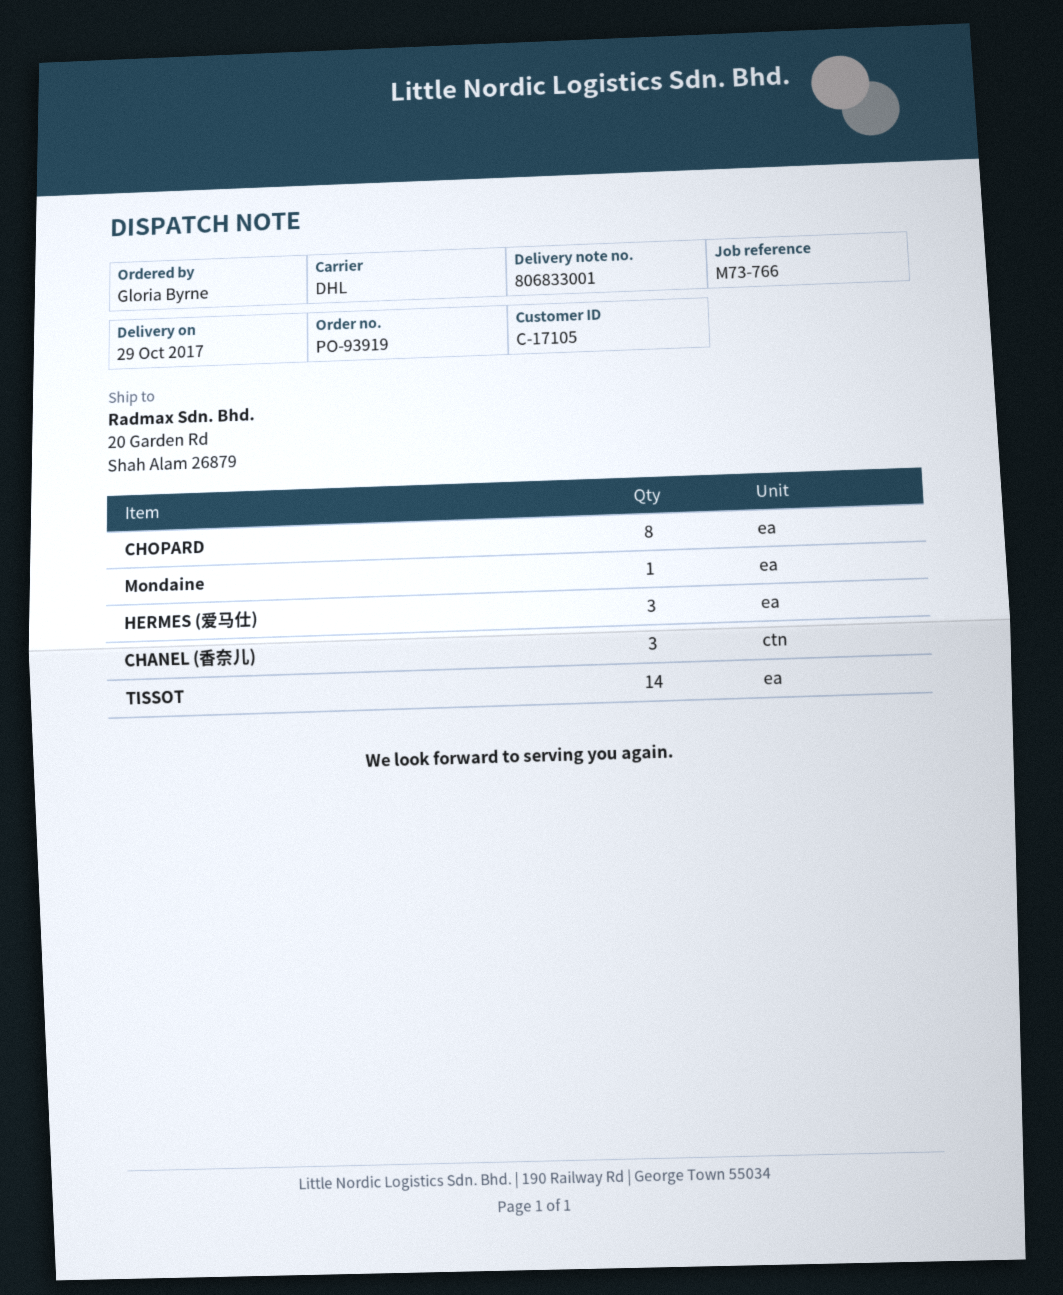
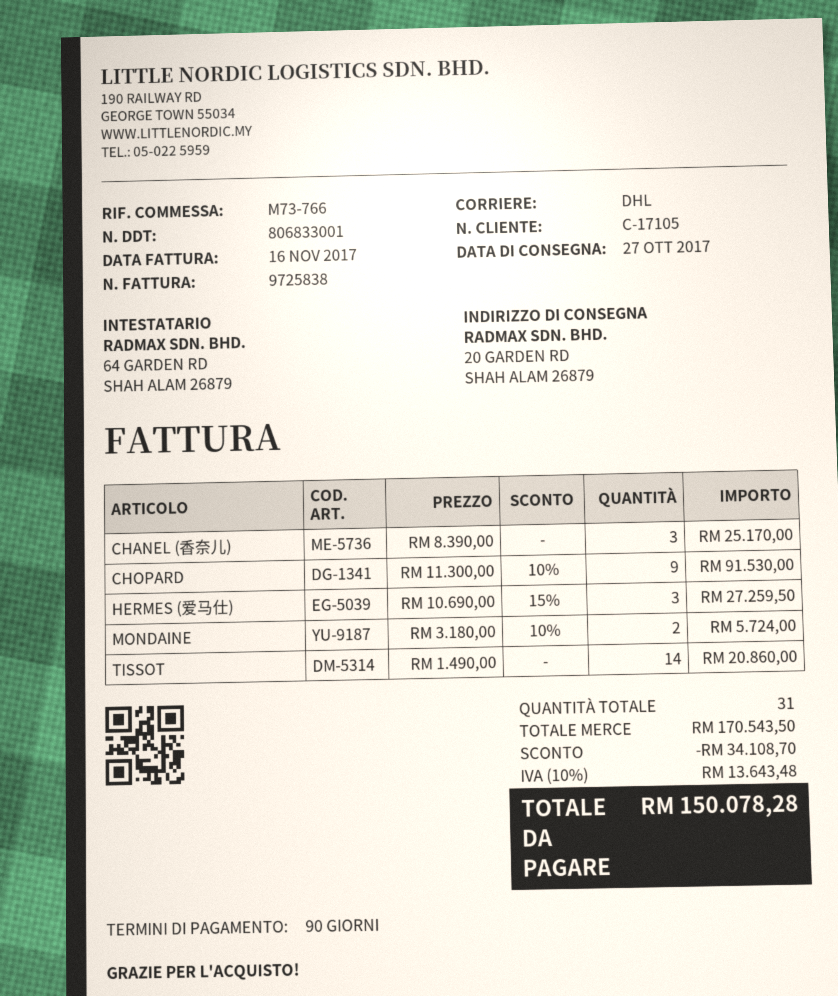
delivery date: 2017-10-29 -> 2017-10-27
CHOPARD: 8 -> 9
Mondaine: 1 -> 2

